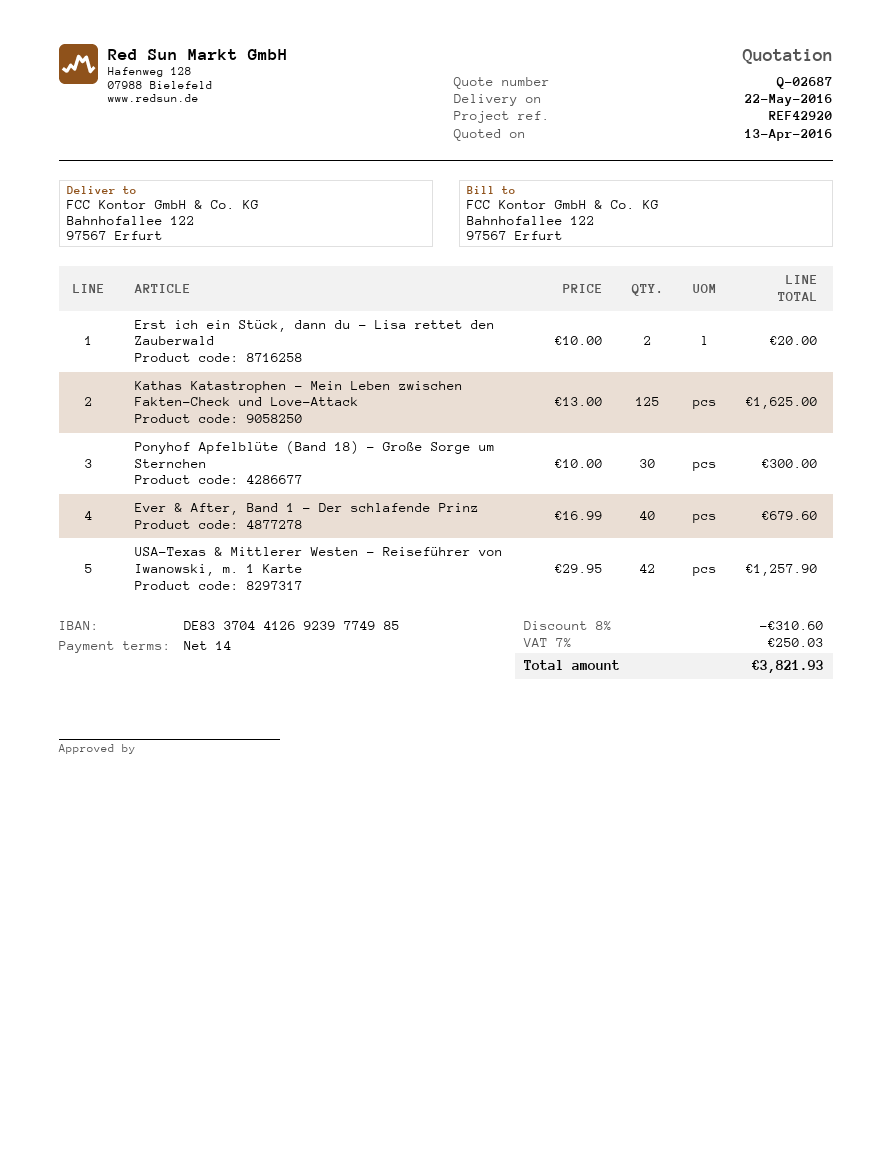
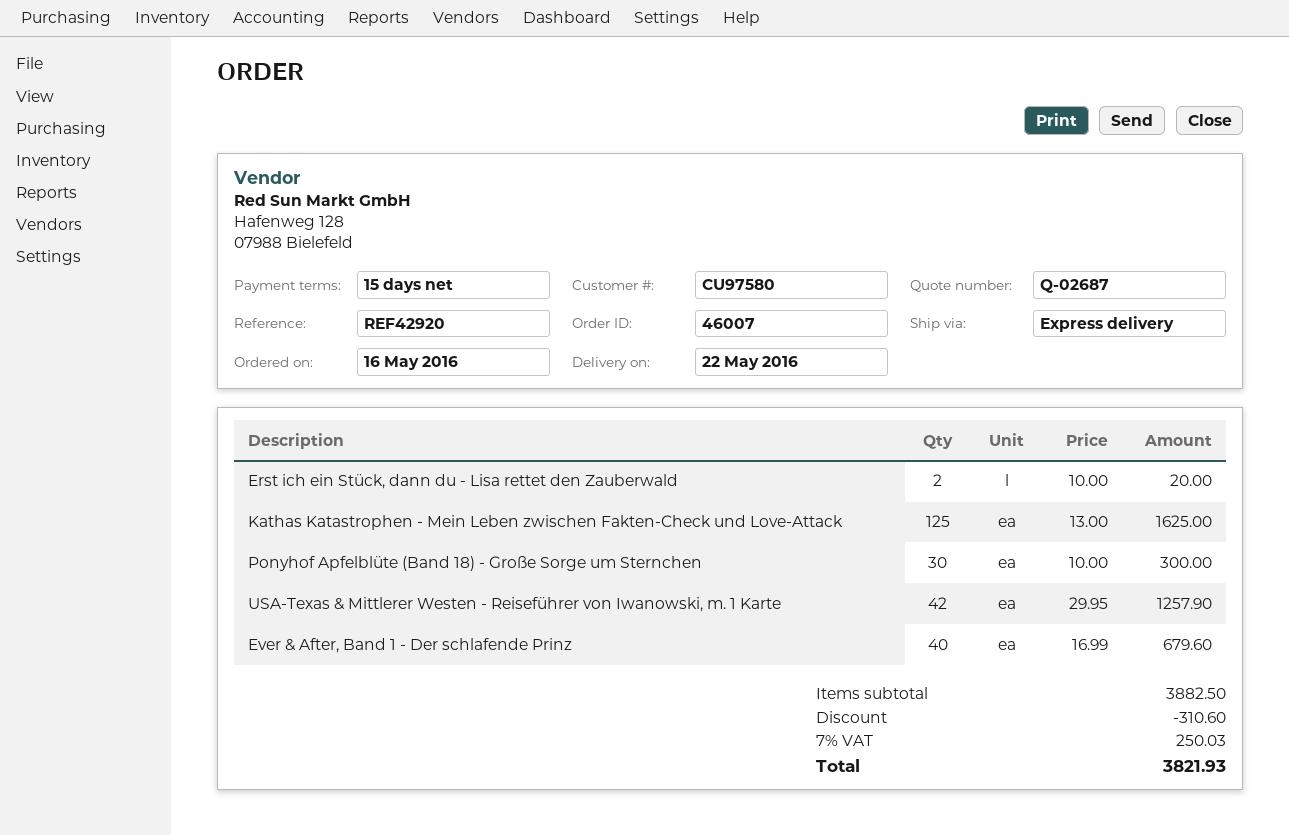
payment terms: 14 days -> 15 days

